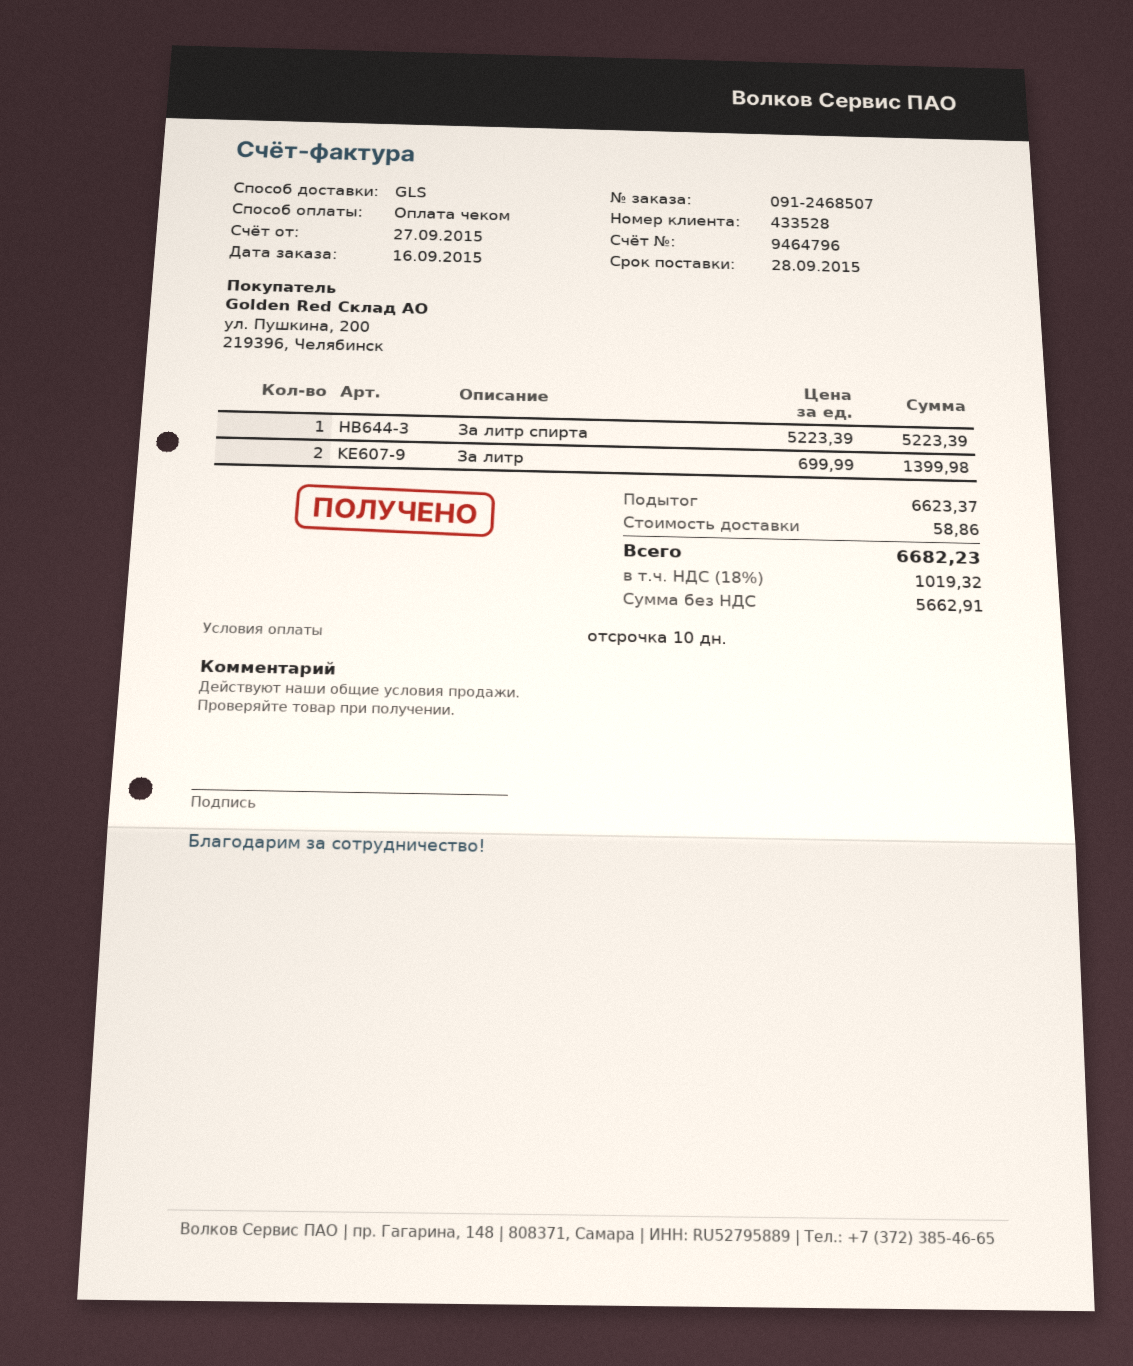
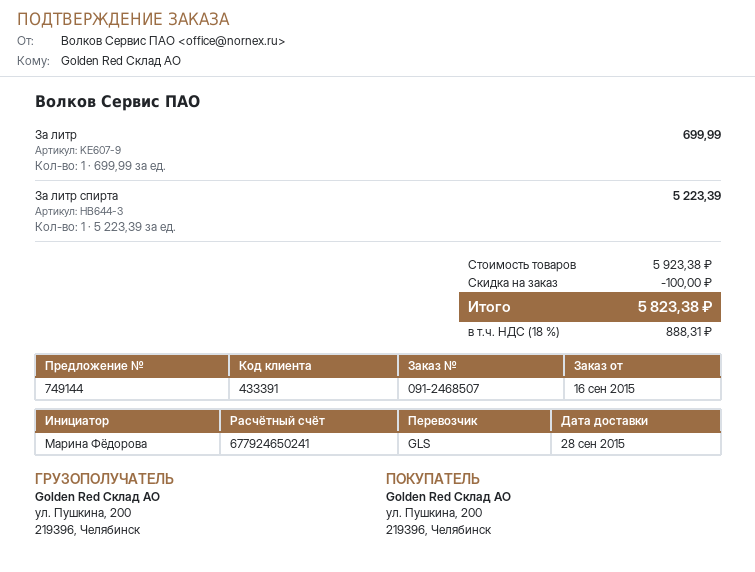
customer number: 433528 -> 433391
За литр: 2 x 699.99 = 1399.98 -> 1 x 699.99 = 699.99
subtotal: 6623.37 -> 5923.38
discount: none -> 100.00
shipping: 58.86 -> none
tax: 18% = 1019.32 -> 18% = 888.31
total: 6682.23 -> 5823.38

